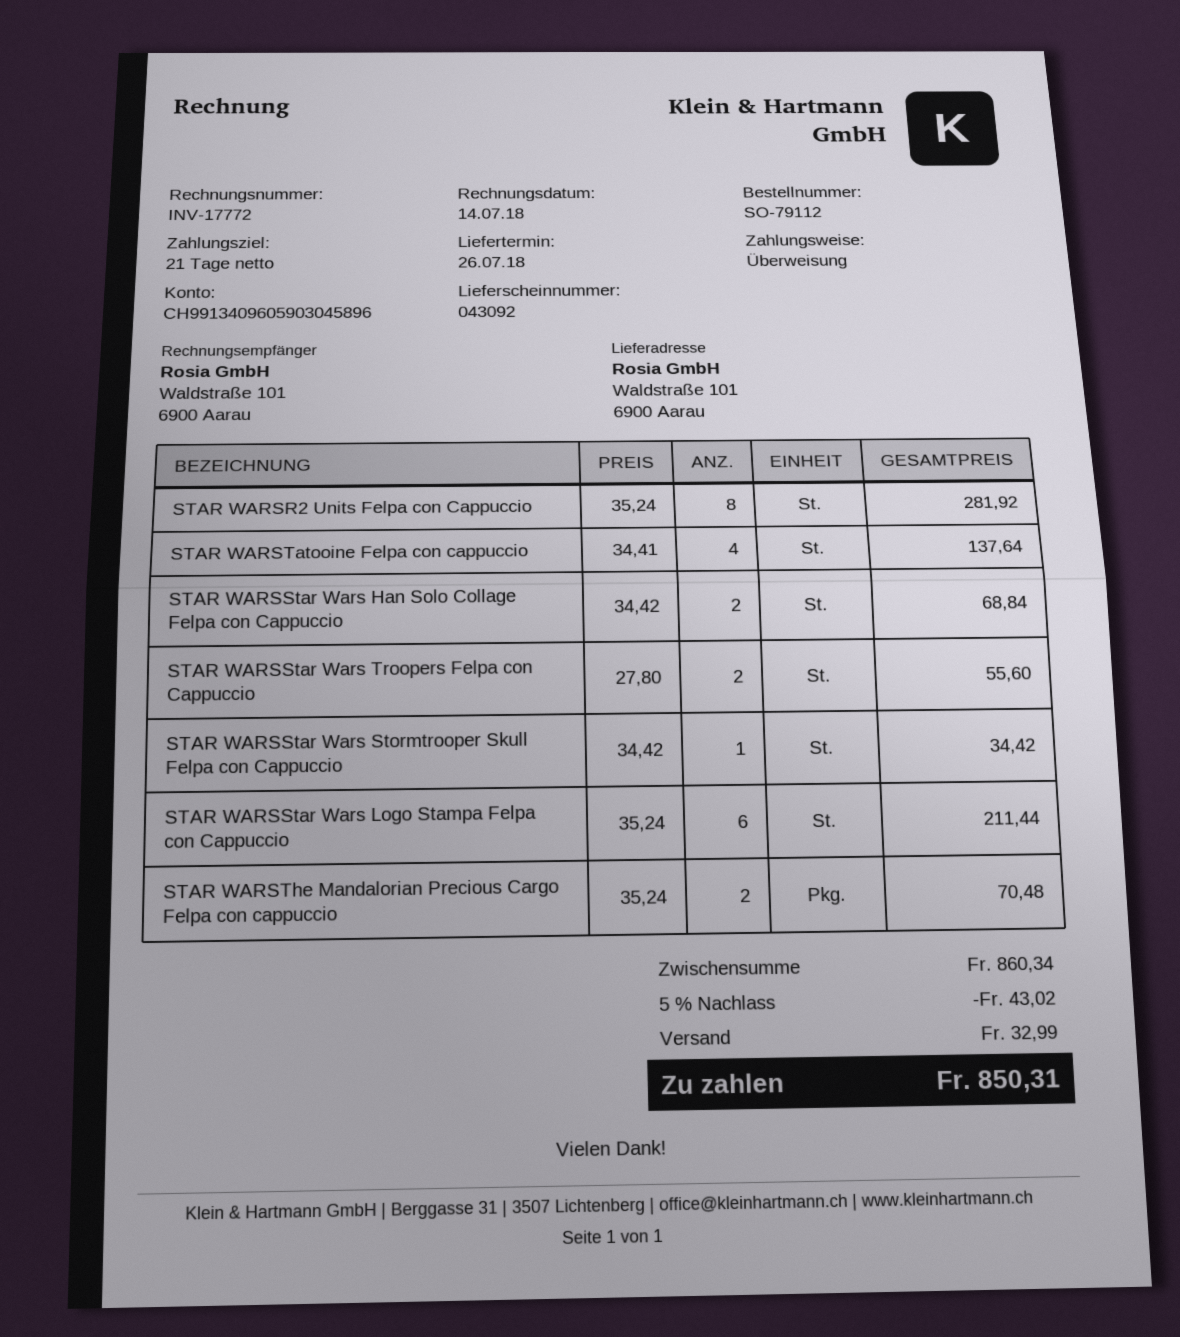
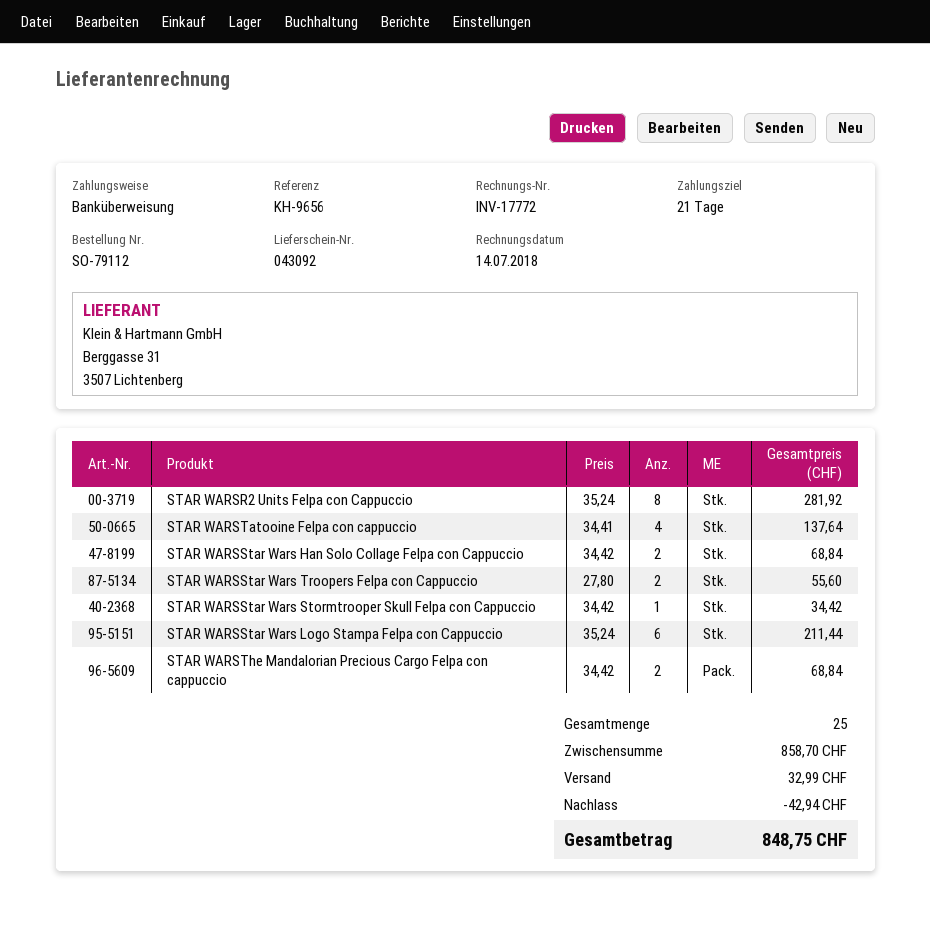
STAR WARSThe Mandalorian Precious Cargo Felpa con cappuccio: 2 x 35.24 = 70.48 -> 2 x 34.42 = 68.84
subtotal: 860.34 -> 858.70
discount: 43.02 -> 42.94
total: 850.31 -> 848.75

